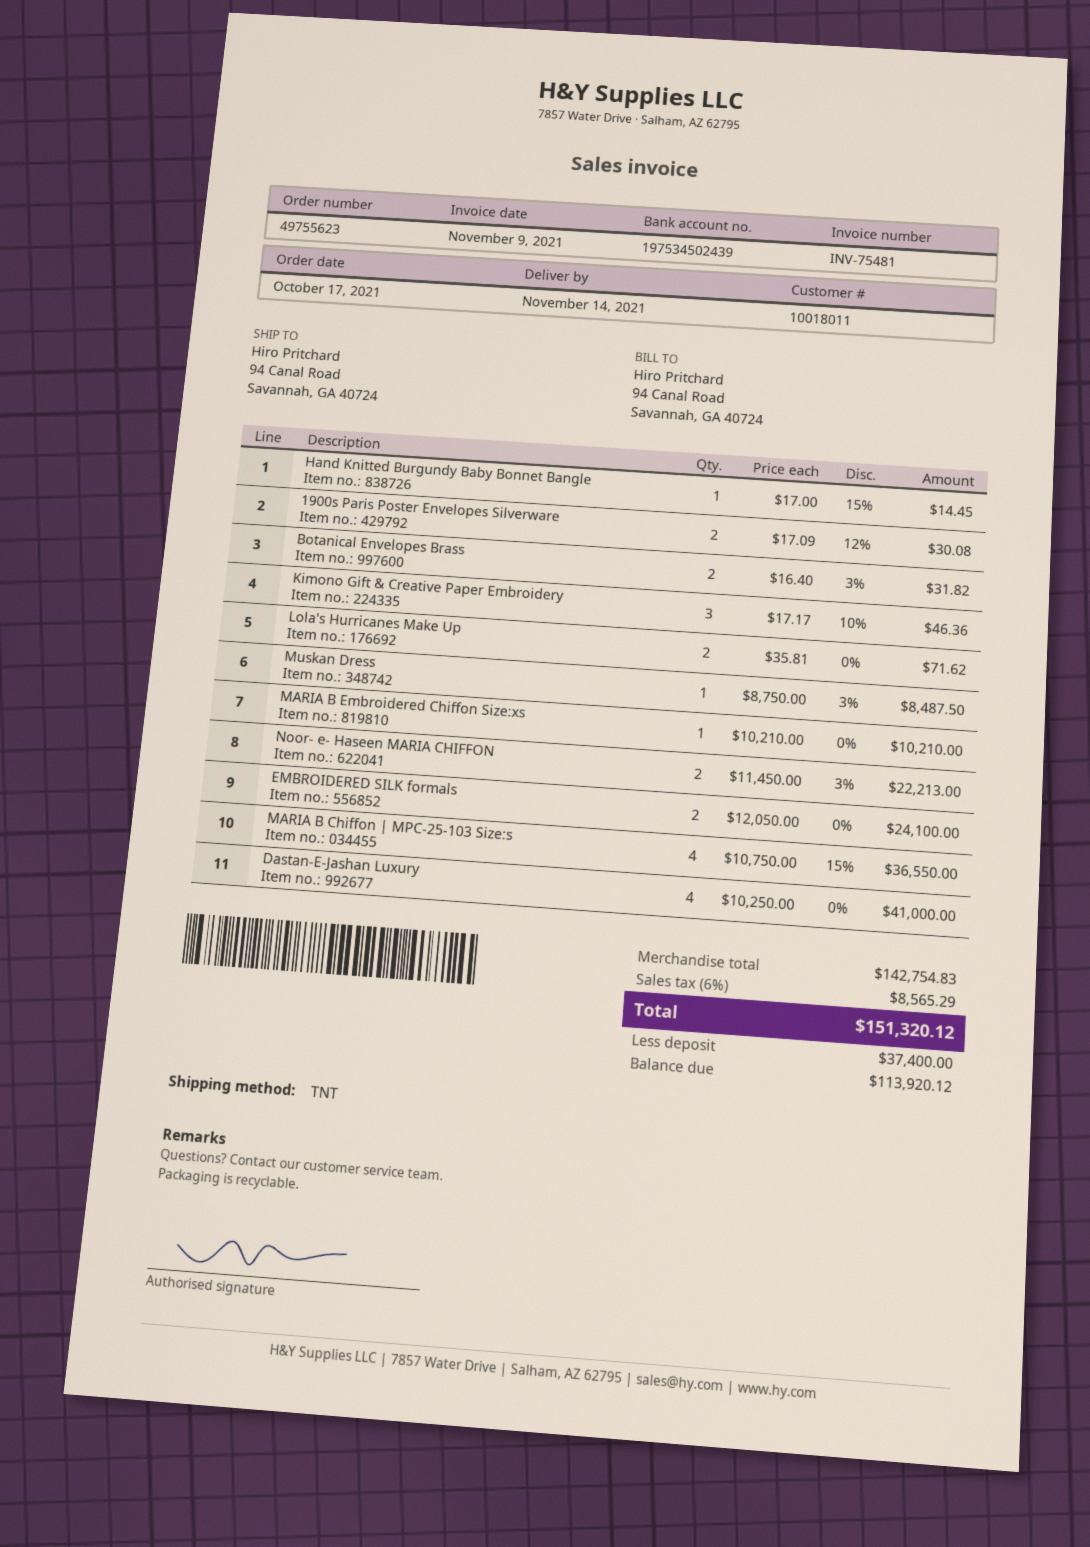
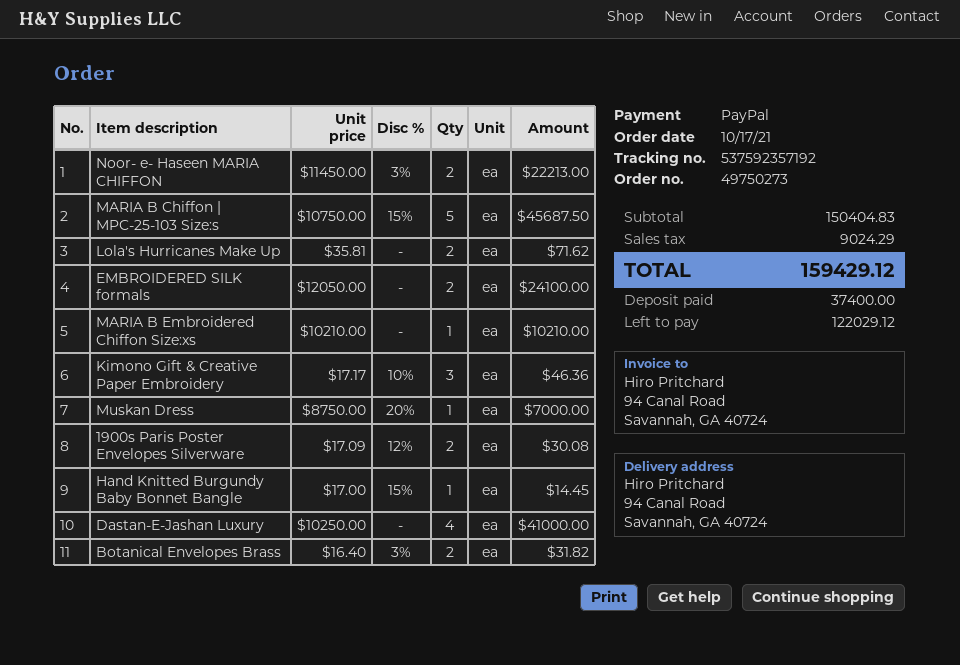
order number: 49755623 -> 49750273
Muskan Dress: 1 x 8750.00 - 3% = 8487.50 -> 1 x 8750.00 - 20% = 7000.00
MARIA B Chiffon | MPC-25-103 Size:s: 4 x 10750.00 - 15% = 36550.00 -> 5 x 10750.00 - 15% = 45687.50
subtotal: 142754.83 -> 150404.83
tax: 8565.29 -> 9024.29
total: 151320.12 -> 159429.12
balance: 113920.12 -> 122029.12

